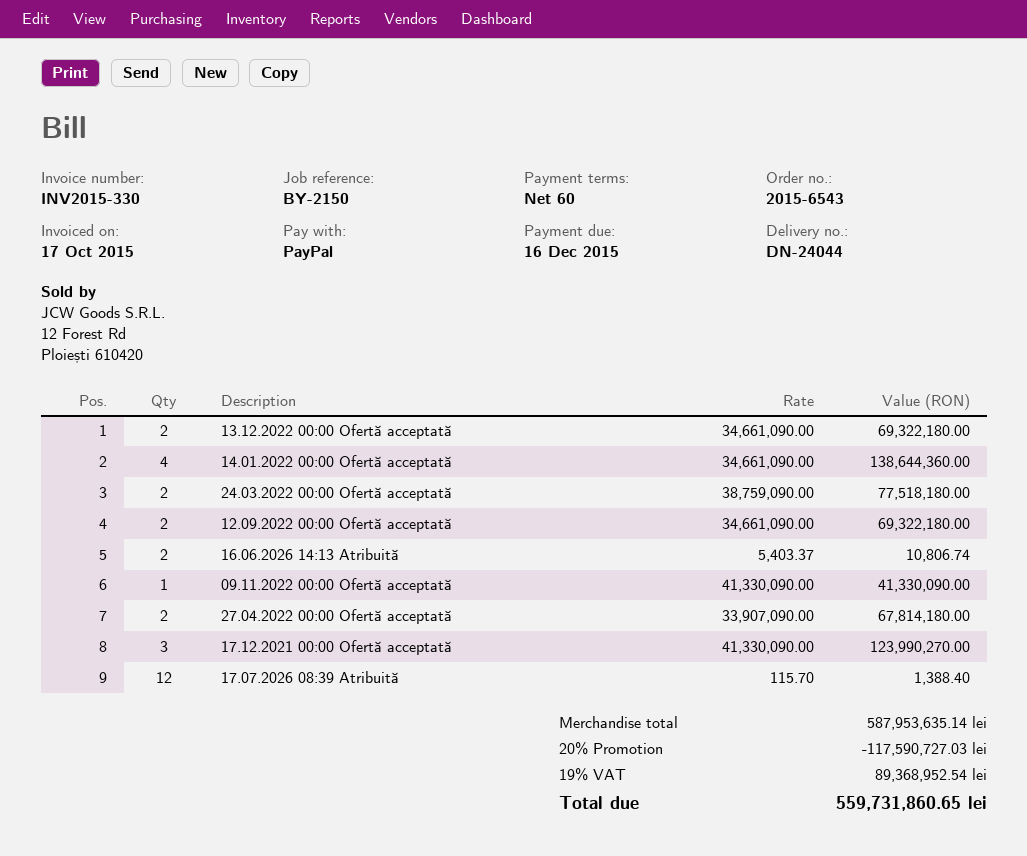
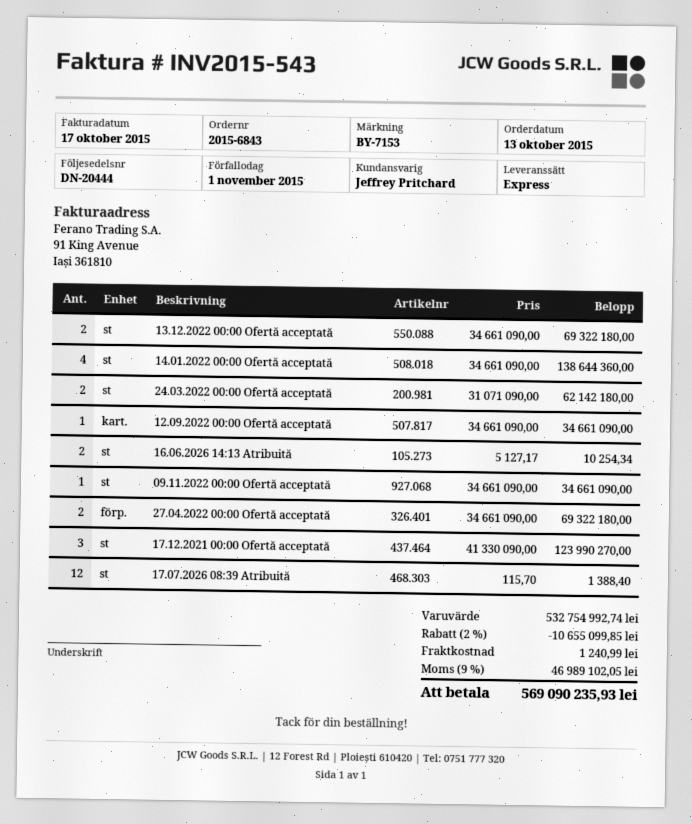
order number: 2015-6543 -> 2015-6843
delivery note number: DN-24044 -> DN-20444
invoice number: INV2015-330 -> INV2015-543
due date: 2015-12-16 -> 2015-11-01
reference: BY-2150 -> BY-7153
24.03.2022 00:00 Ofertă acceptată: 2 x 38759090.00 = 77518180.00 -> 2 x 31071090.00 = 62142180.00
12.09.2022 00:00 Ofertă acceptată: 2 x 34661090.00 = 69322180.00 -> 1 x 34661090.00 = 34661090.00
16.06.2026 14:13 Atribuită: 2 x 5403.37 = 10806.74 -> 2 x 5127.17 = 10254.34
09.11.2022 00:00 Ofertă acceptată: 1 x 41330090.00 = 41330090.00 -> 1 x 34661090.00 = 34661090.00
27.04.2022 00:00 Ofertă acceptată: 2 x 33907090.00 = 67814180.00 -> 2 x 34661090.00 = 69322180.00
subtotal: 587953635.14 -> 532754992.74
discount: 20% = 117590727.03 -> 2% = 10655099.85
shipping: none -> 1240.99
tax: 19% = 89368952.54 -> 9% = 46989102.05
total: 559731860.65 -> 569090235.93

